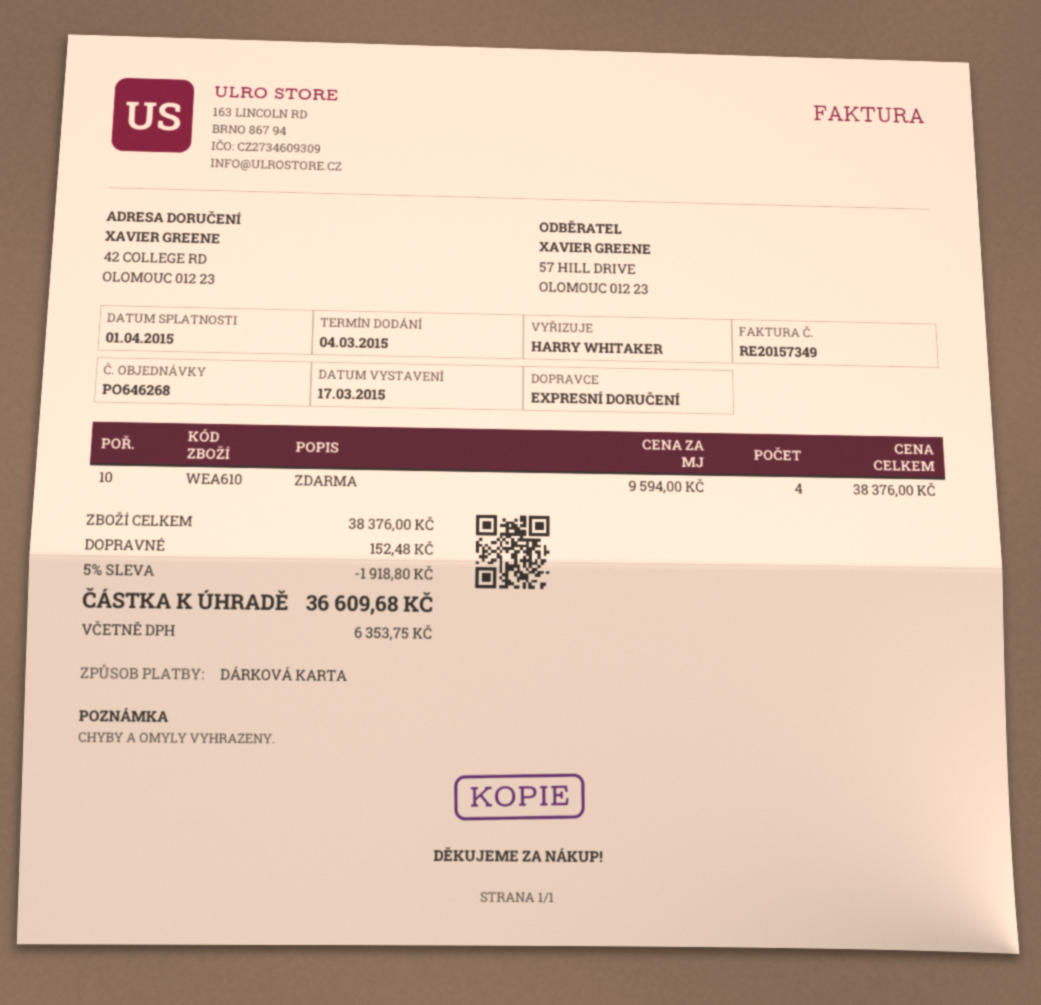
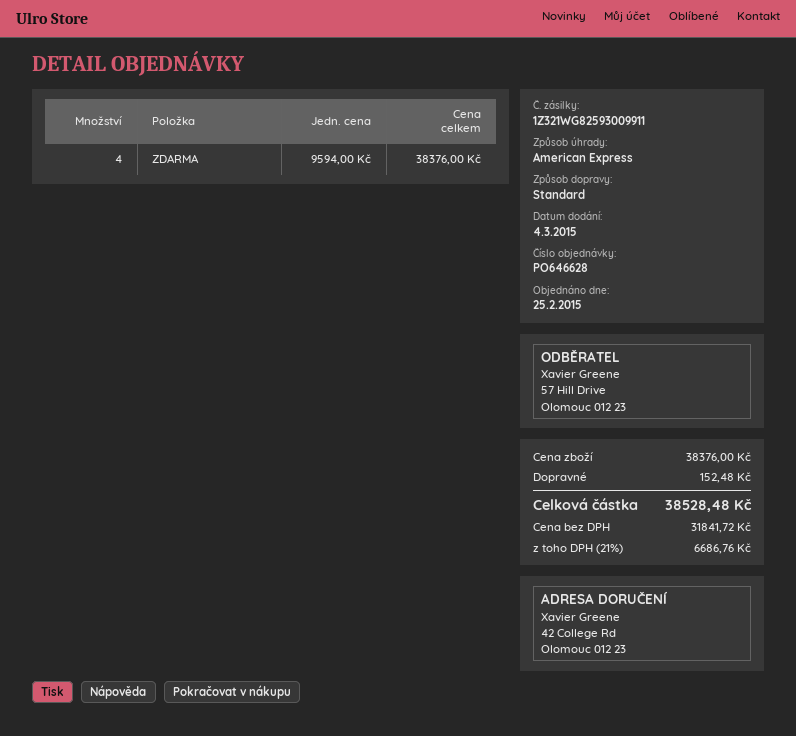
order number: PO646268 -> PO646628
payment method: gift card -> American Express
shipping method: express -> standard
discount: 5% = 1918.80 -> none
tax: 6353.75 -> 6686.76
total: 36609.68 -> 38528.48

